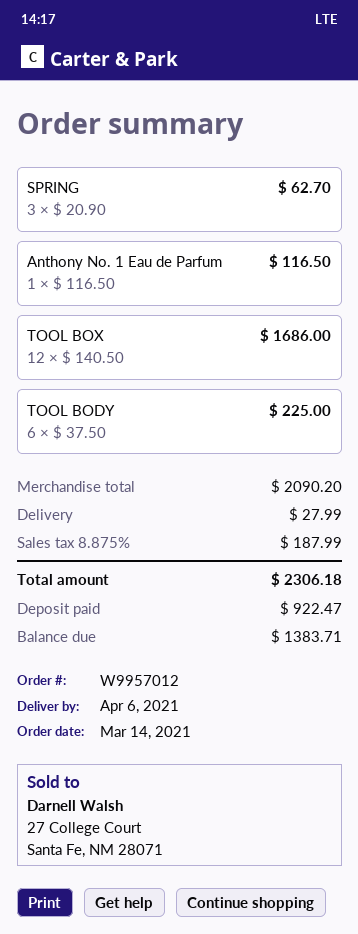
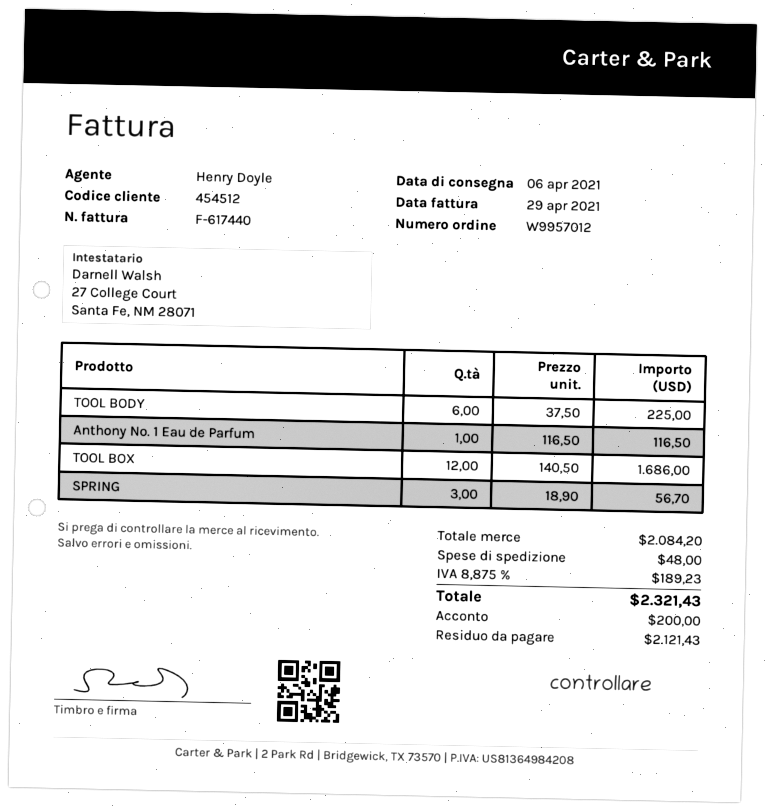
SPRING: 3 x 20.90 = 62.70 -> 3 x 18.90 = 56.70
subtotal: 2090.20 -> 2084.20
shipping: 27.99 -> 48.00
tax: 8.875% = 187.99 -> 8.875% = 189.23
total: 2306.18 -> 2321.43
deposit: 922.47 -> 200.00
balance: 1383.71 -> 2121.43

